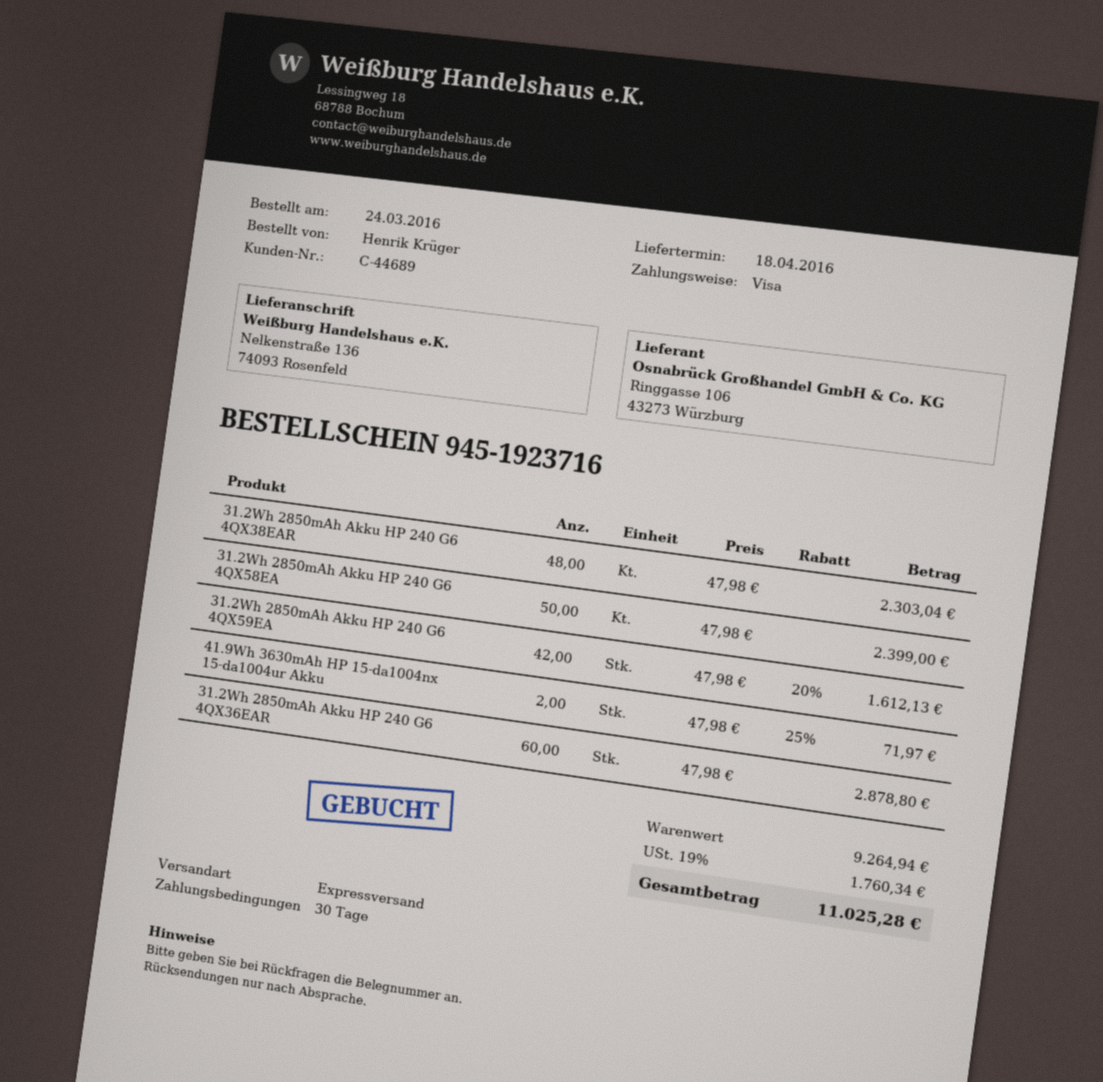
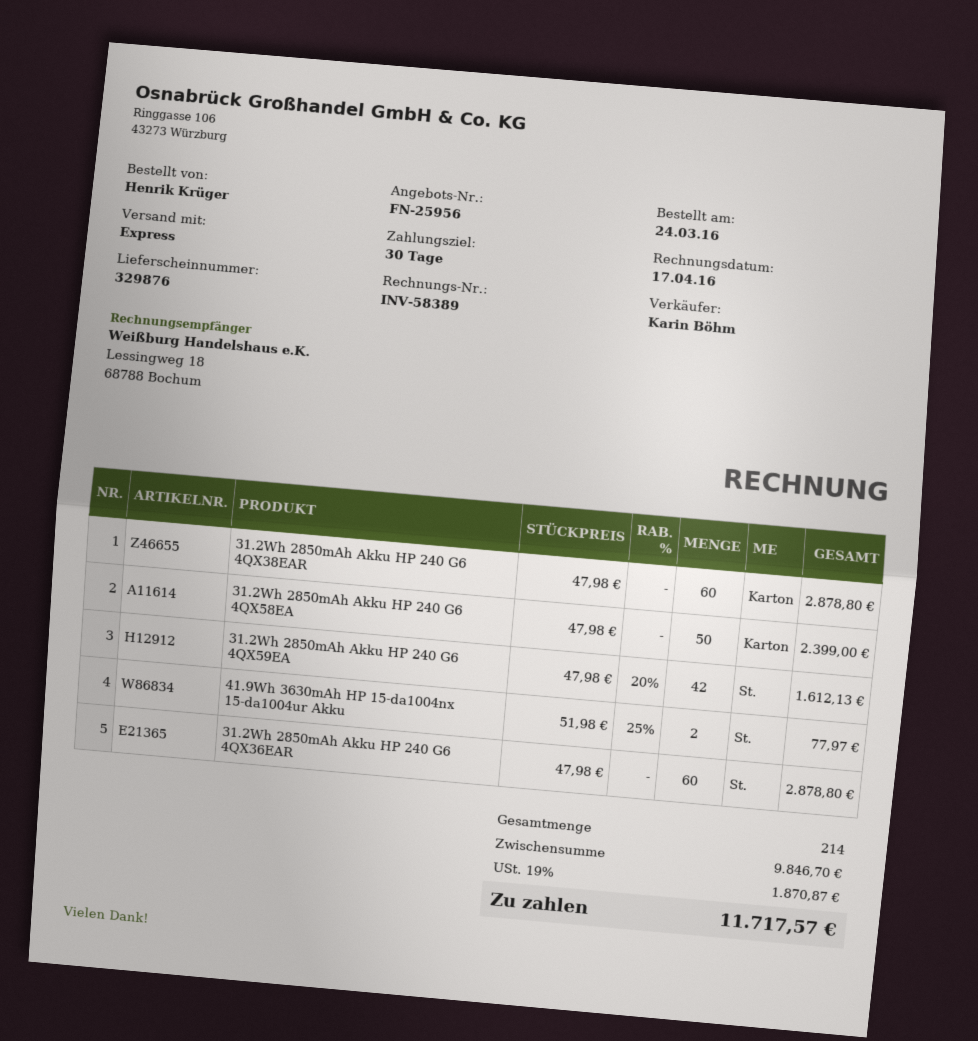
31.2Wh 2850mAh Akku HP 240 G6 4QX38EAR: 48 x 47.98 = 2303.04 -> 60 x 47.98 = 2878.80
41.9Wh 3630mAh HP 15-da1004nx 15-da1004ur Akku: 2 x 47.98 - 25% = 71.97 -> 2 x 51.98 - 25% = 77.97
subtotal: 9264.94 -> 9846.70
tax: 19% = 1760.34 -> 19% = 1870.87
total: 11025.28 -> 11717.57

